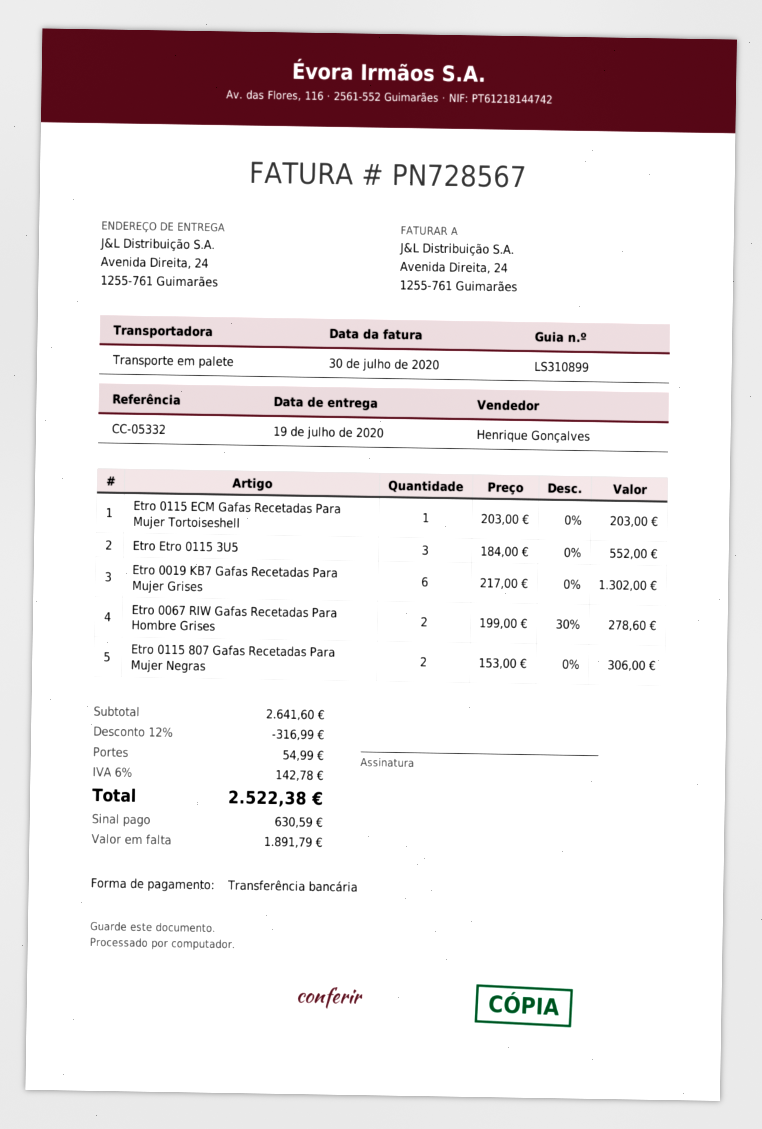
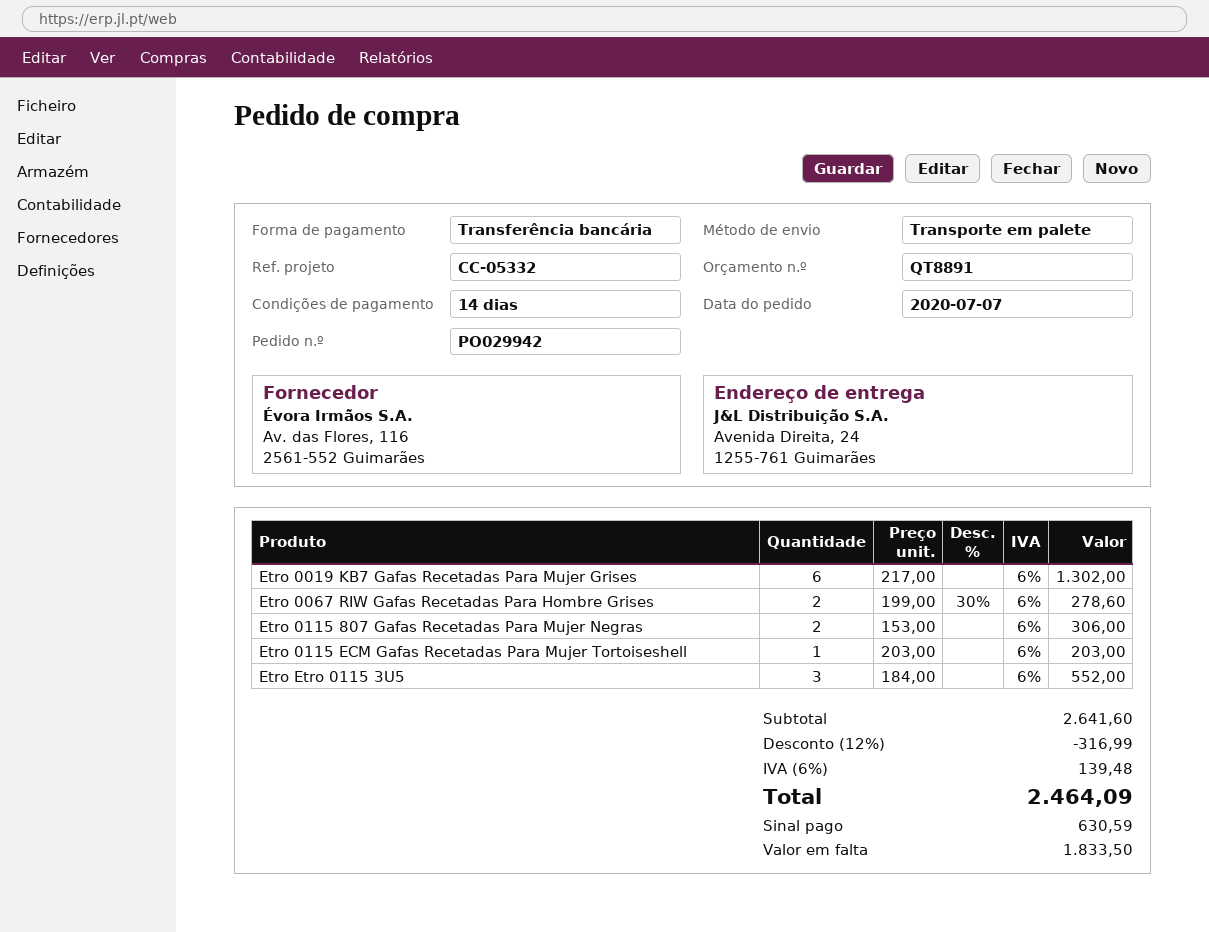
shipping: 54.99 -> none
tax: 6% = 142.78 -> 6% = 139.48
total: 2522.38 -> 2464.09
balance: 1891.79 -> 1833.50

